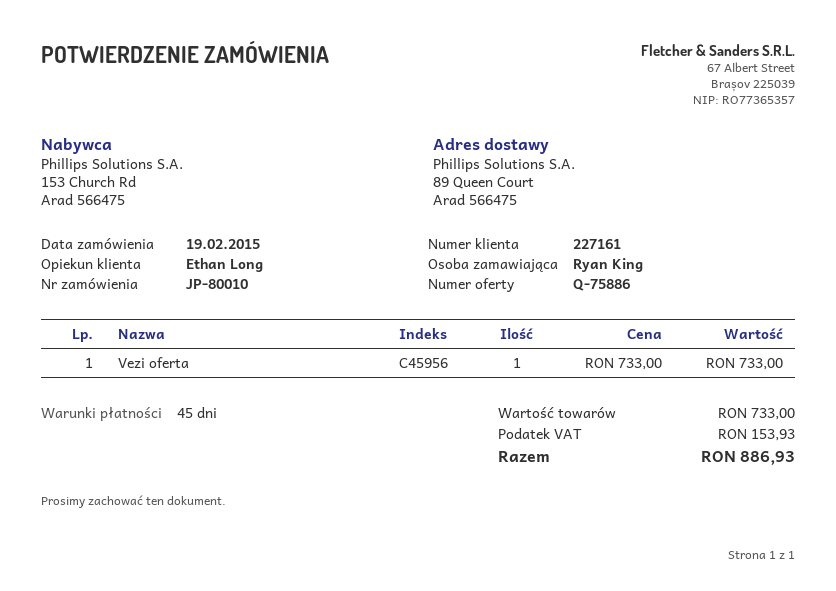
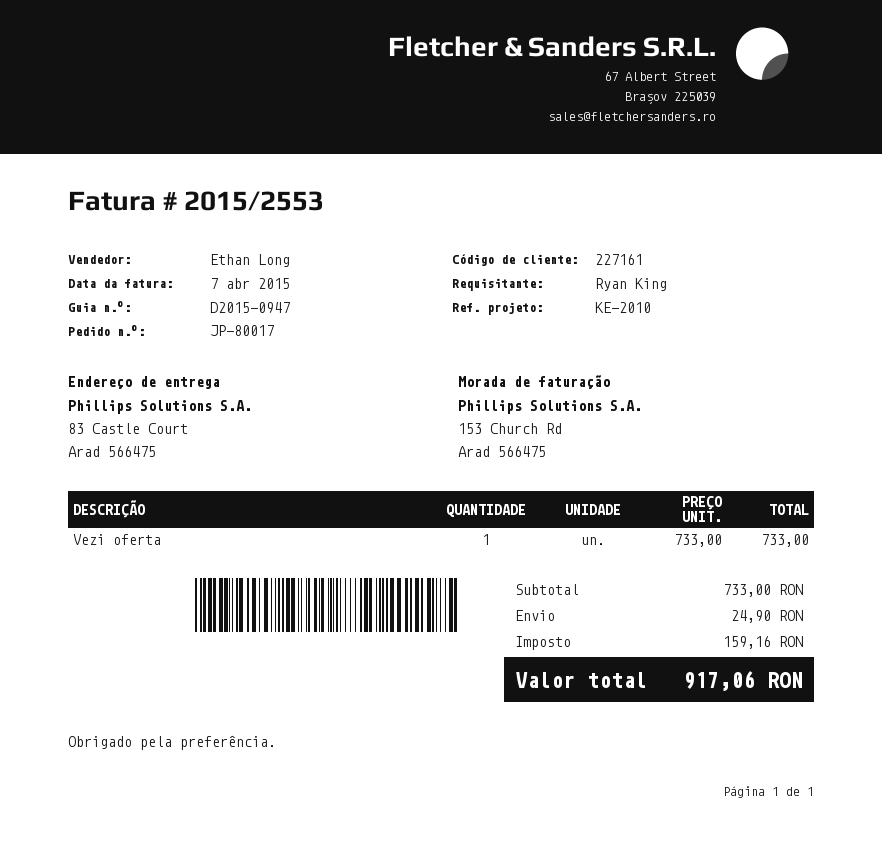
order number: JP-80010 -> JP-80017
ship to: 89 Queen Court, Arad 566475 -> 83 Castle Court, Arad 566475
shipping: none -> 24.90
tax: 153.93 -> 159.16
total: 886.93 -> 917.06

